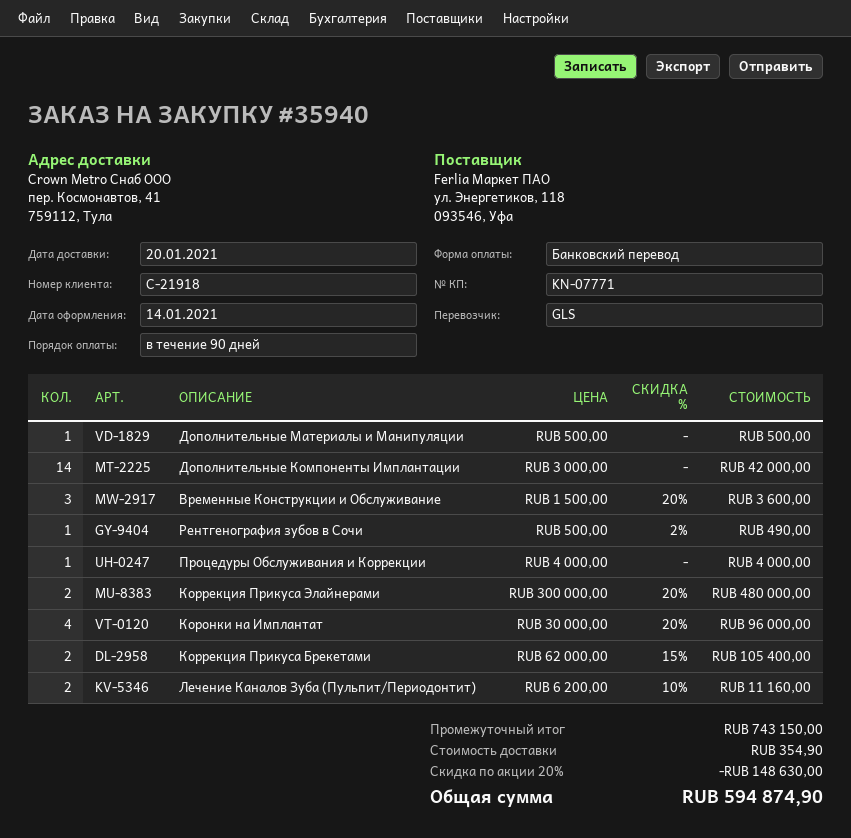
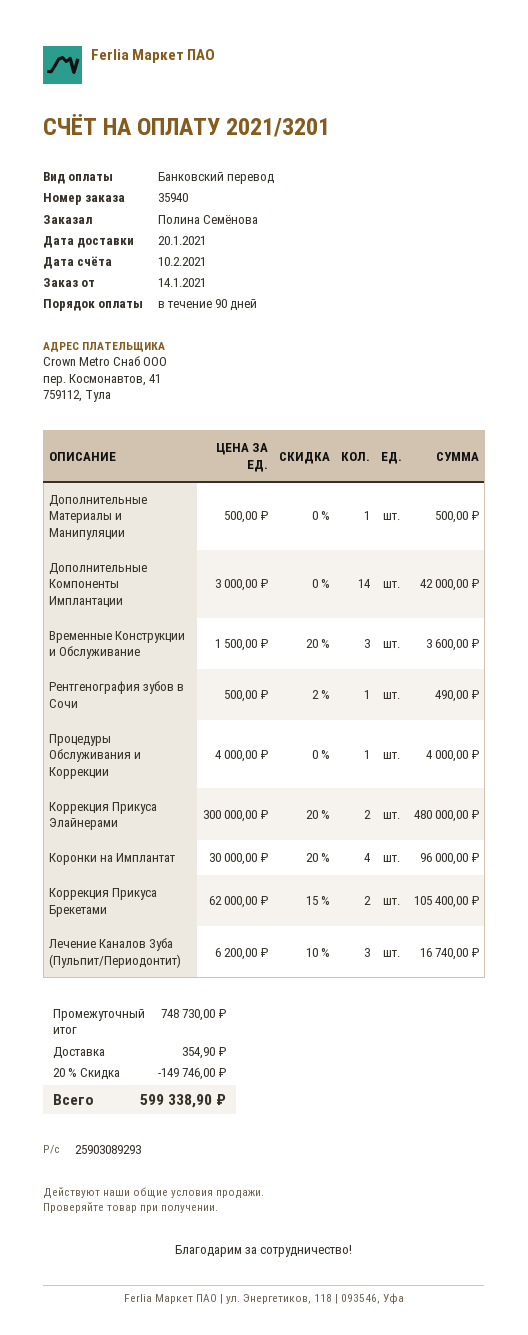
Лечение Каналов Зуба (Пульпит/Периодонтит): 2 x 6200.00 - 10% = 11160.00 -> 3 x 6200.00 - 10% = 16740.00
subtotal: 743150.00 -> 748730.00
discount: 20% = 148630.00 -> 20% = 149746.00
total: 594874.90 -> 599338.90

